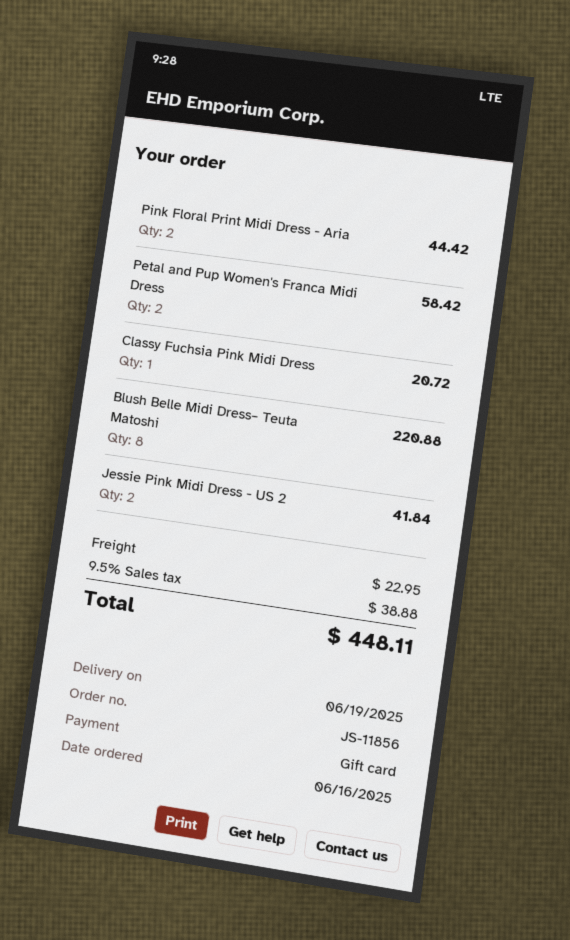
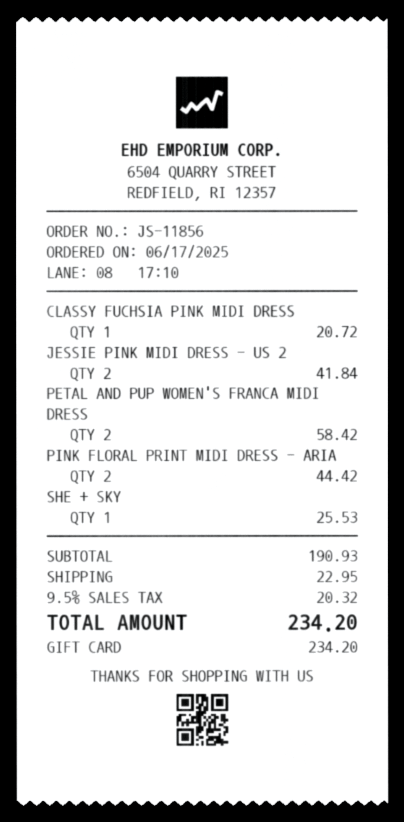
order date: 2025-06-16 -> 2025-06-17
Blush Belle Midi Dress– Teuta Matoshi: 8 for 220.88 -> none
SHE + SKY: none -> 1 for 25.53
tax: 9.5% = 38.88 -> 9.5% = 20.32
total: 448.11 -> 234.20

